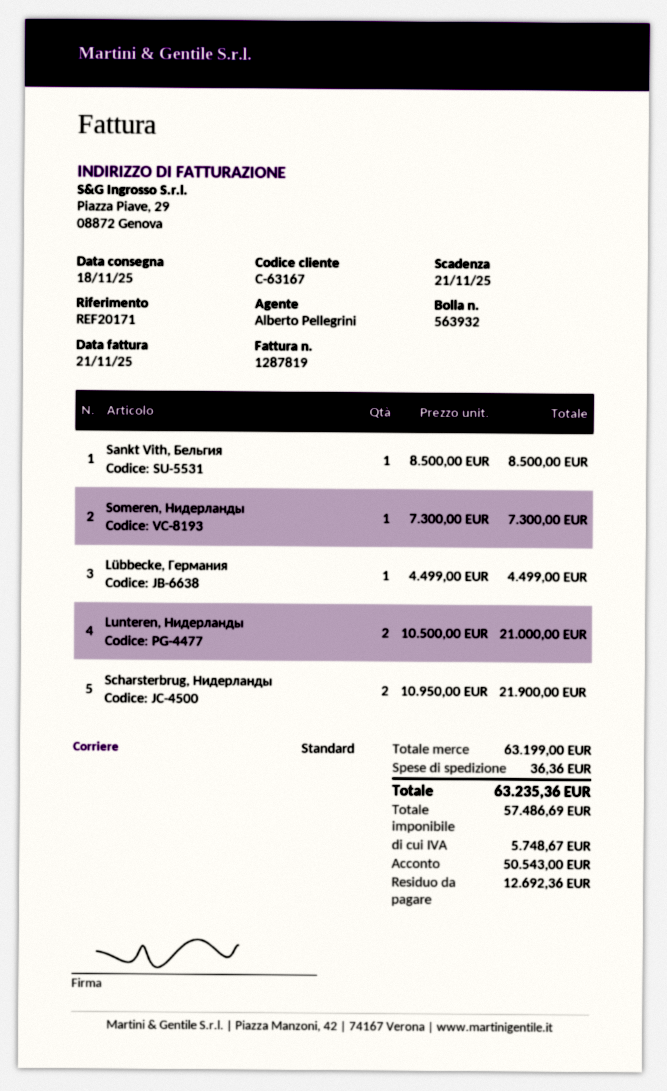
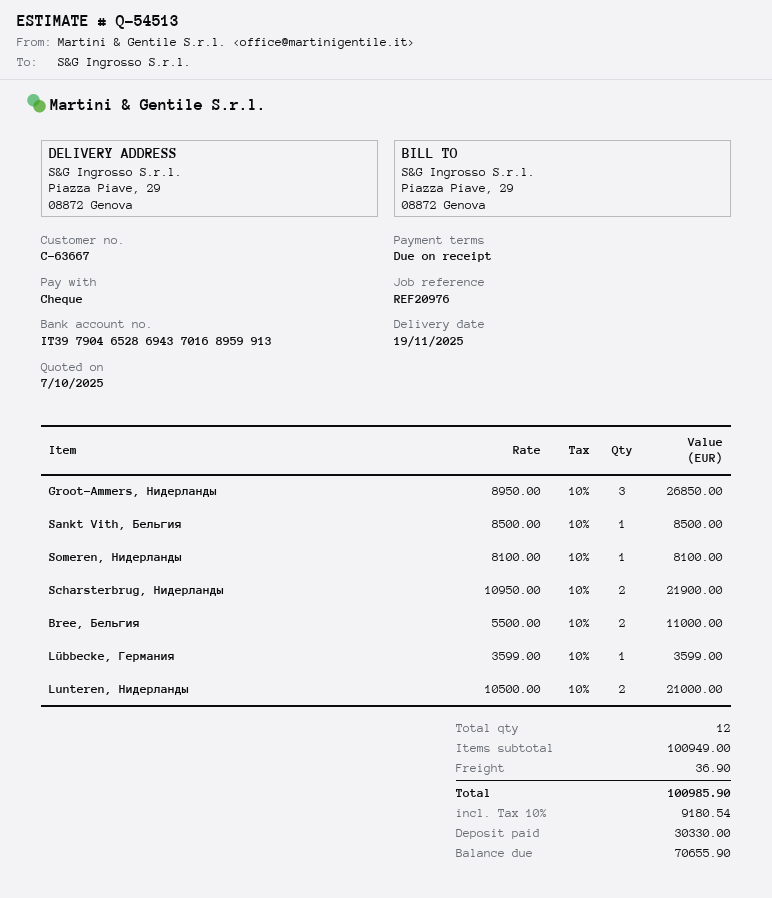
delivery date: 2025-11-18 -> 2025-11-19
customer number: C-63167 -> C-63667
reference: REF20171 -> REF20976
Someren, Нидерланды: 1 x 7300.00 = 7300.00 -> 1 x 8100.00 = 8100.00
Lübbecke, Германия: 1 x 4499.00 = 4499.00 -> 1 x 3599.00 = 3599.00
Groot-Ammers, Нидерланды: none -> 3 x 8950.00 = 26850.00
Bree, Бельгия: none -> 2 x 5500.00 = 11000.00
subtotal: 63199.00 -> 100949.00
shipping: 36.36 -> 36.90
tax: 5748.67 -> 9180.54
total: 63235.36 -> 100985.90
deposit: 50543.00 -> 30330.00
balance: 12692.36 -> 70655.90

